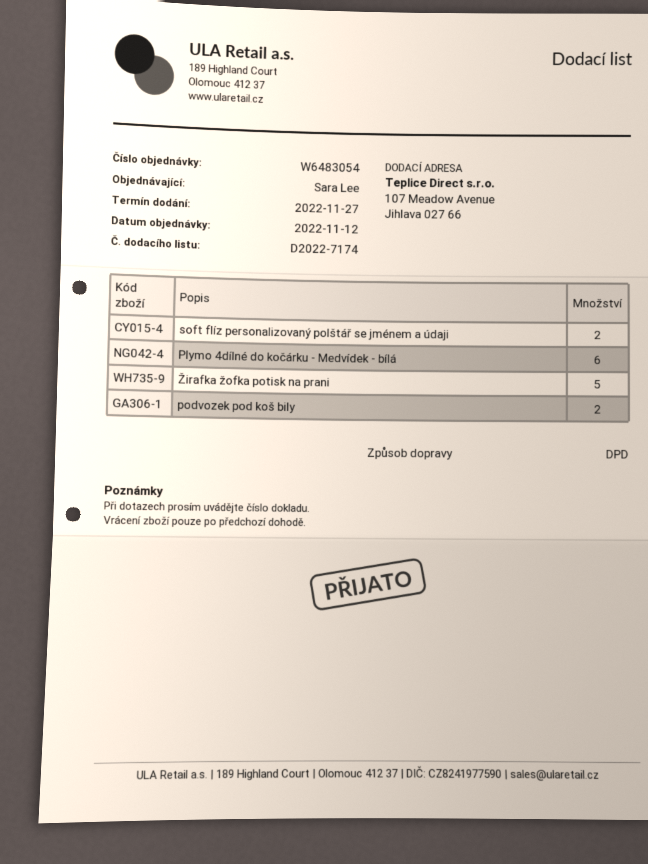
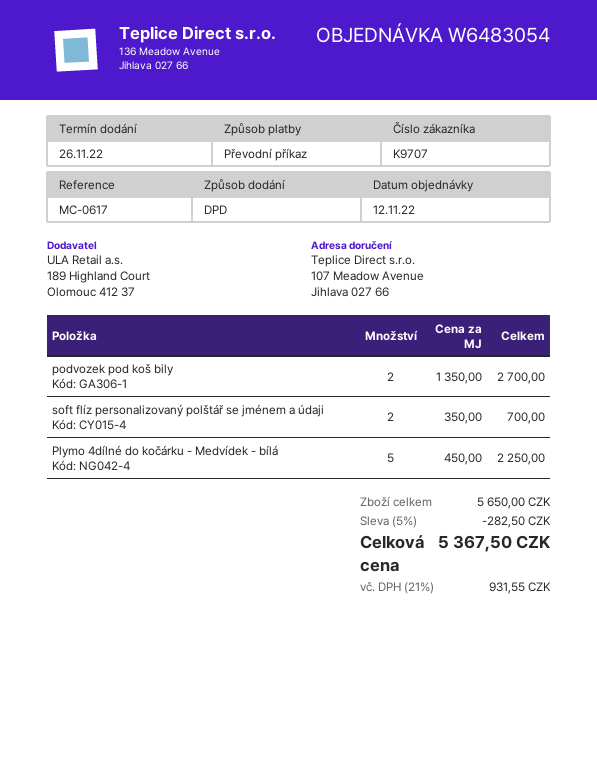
delivery date: 2022-11-27 -> 2022-11-26
Plymo 4dílné do kočárku - Medvídek - bílá: 6 -> 5
Žirafka žofka potisk na prani: 5 -> none

